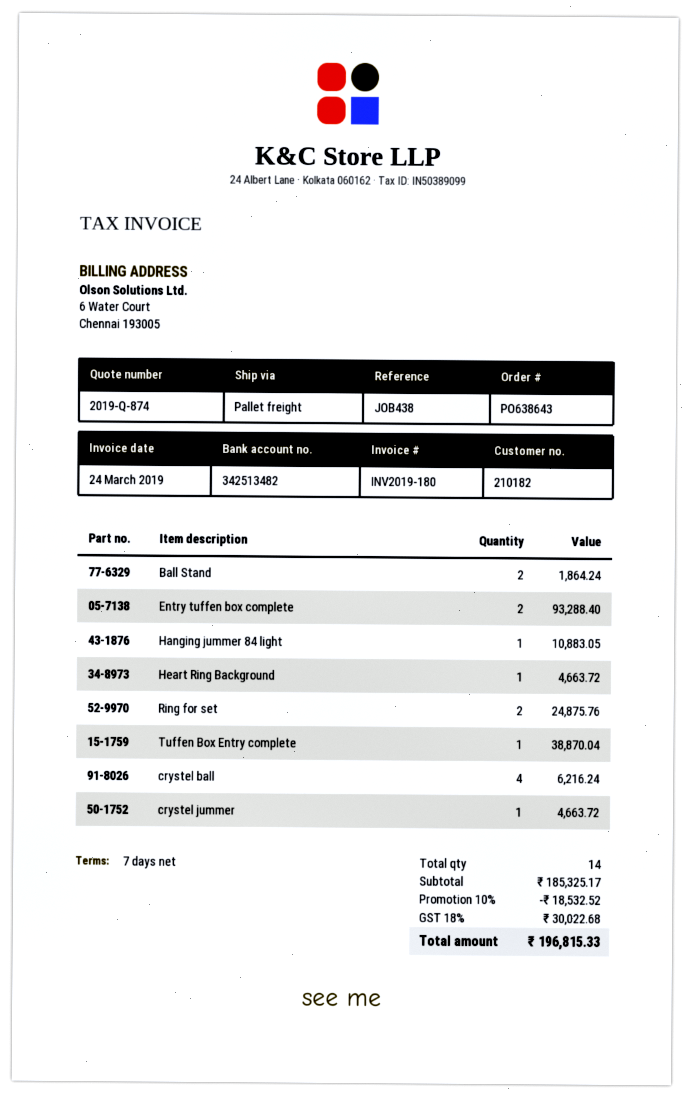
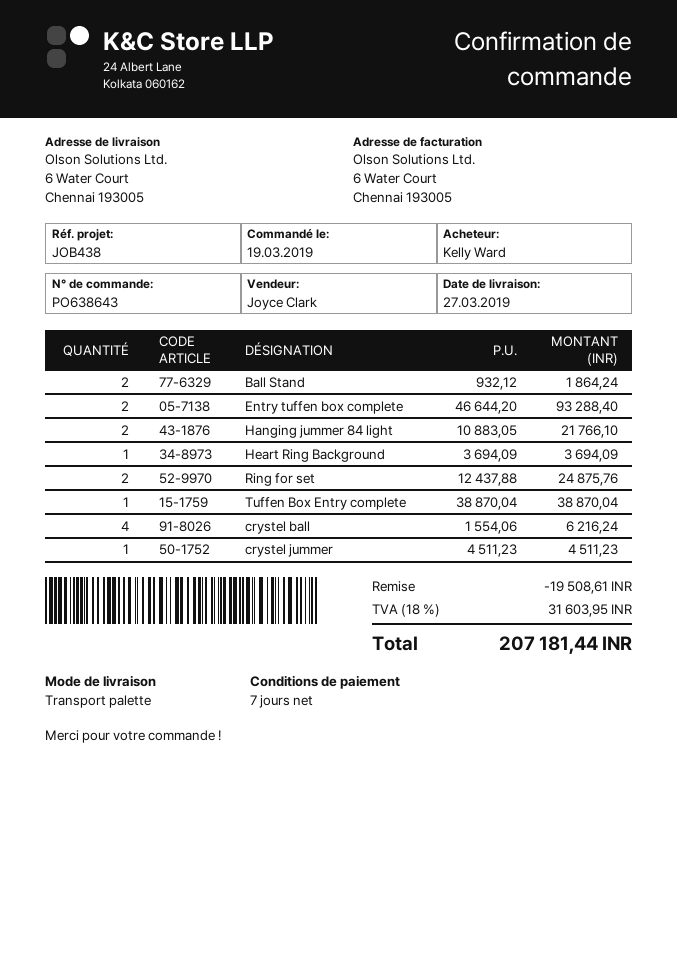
Hanging jummer 84 light: 1 for 10883.05 -> 2 for 21766.10
Heart Ring Background: 1 for 4663.72 -> 1 for 3694.09
crystel jummer: 1 for 4663.72 -> 1 for 4511.23
discount: 18532.52 -> 19508.61
tax: 18% = 30022.68 -> 18% = 31603.95
total: 196815.33 -> 207181.44

